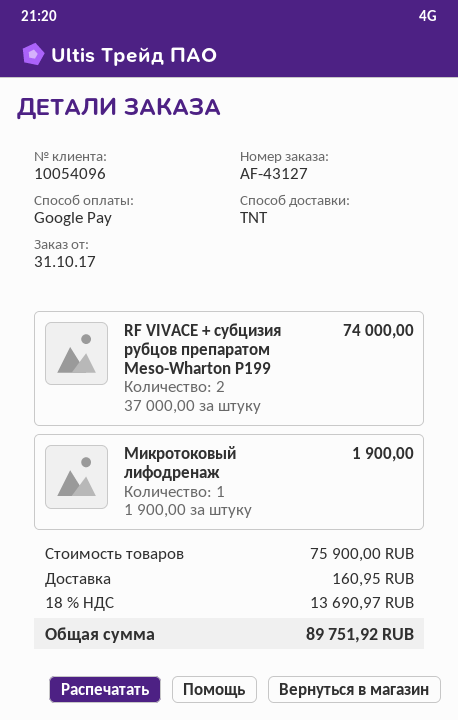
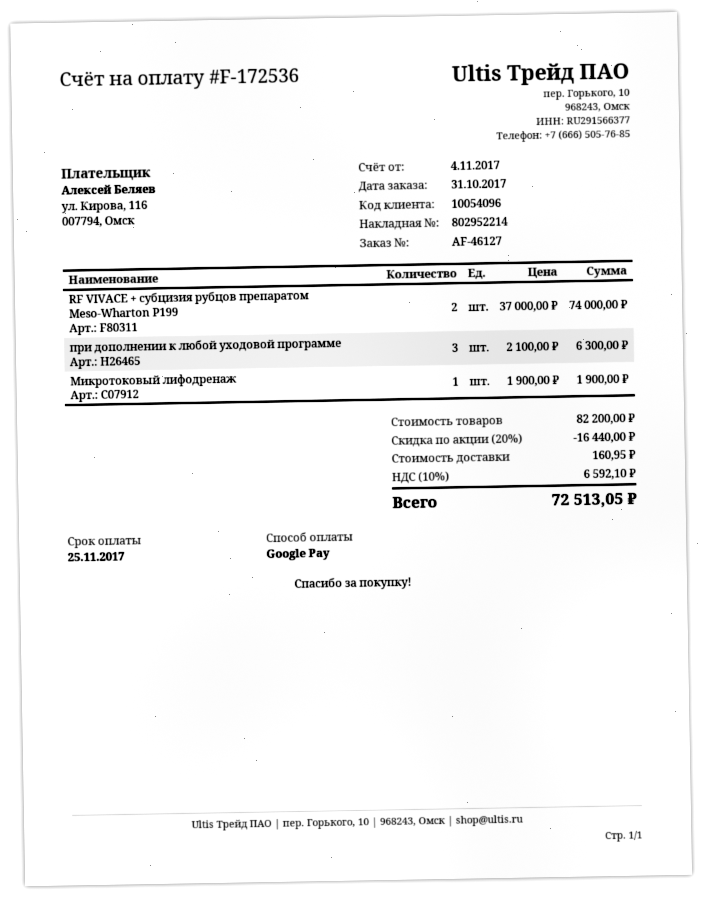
order number: AF-43127 -> AF-46127
при дополнении к любой уходовой программе: none -> 3 x 2100.00 = 6300.00
subtotal: 75900.00 -> 82200.00
discount: none -> 20% = 16440.00
tax: 18% = 13690.97 -> 10% = 6592.10
total: 89751.92 -> 72513.05

